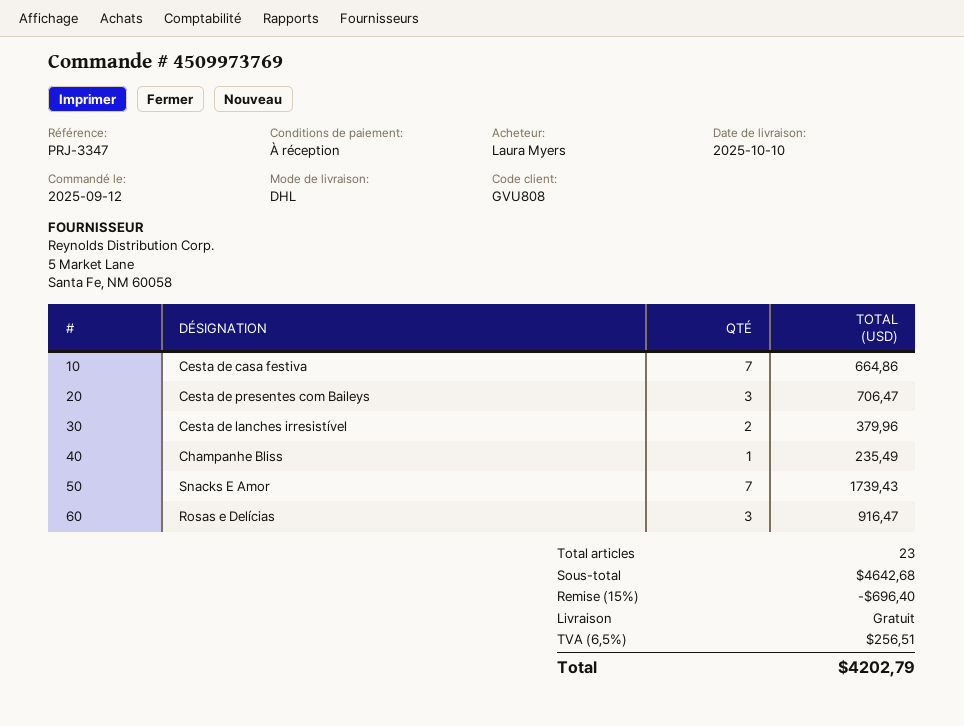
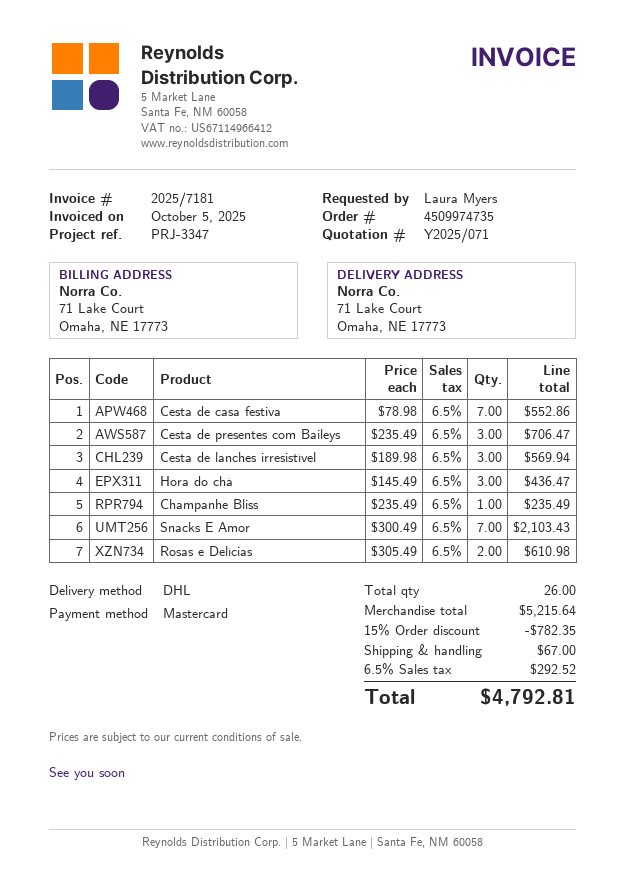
order number: 4509973769 -> 4509974735
Cesta de casa festiva: 7 for 664.86 -> 7 for 552.86
Cesta de lanches irresistível: 2 for 379.96 -> 3 for 569.94
Snacks E Amor: 7 for 1739.43 -> 7 for 2103.43
Rosas e Delícias: 3 for 916.47 -> 2 for 610.98
Hora do chá: none -> 3 for 436.47
total quantity: 23 -> 26
subtotal: 4642.68 -> 5215.64
discount: 15% = 696.40 -> 15% = 782.35
shipping: 0.00 -> 67.00
tax: 6.5% = 256.51 -> 6.5% = 292.52
total: 4202.79 -> 4792.81

